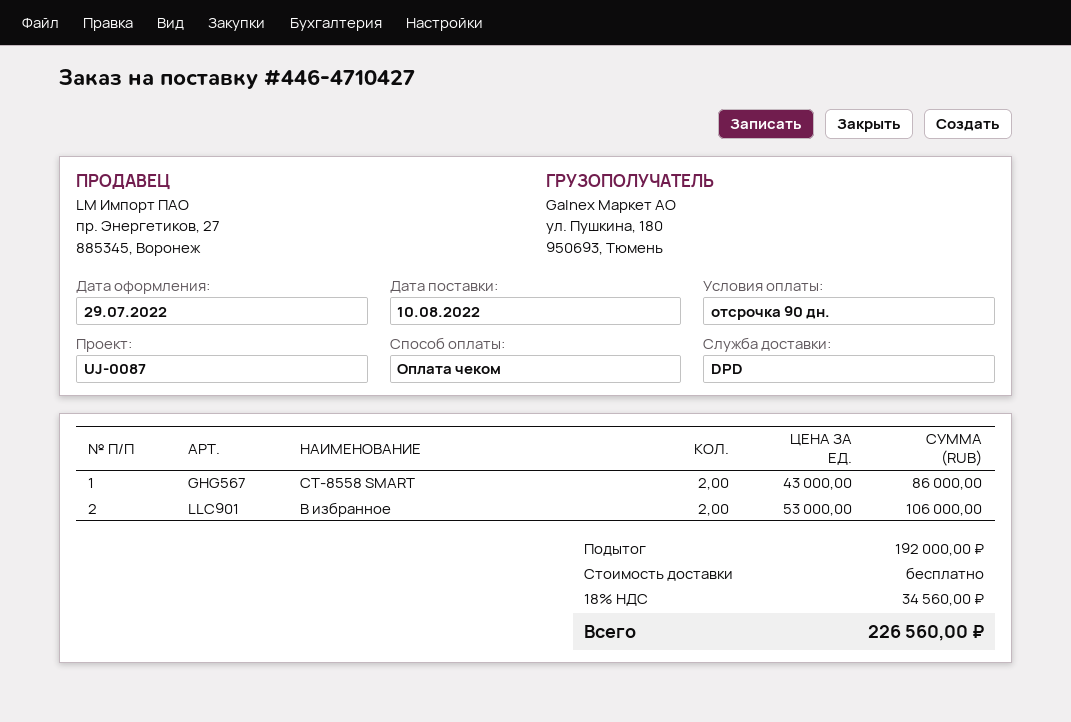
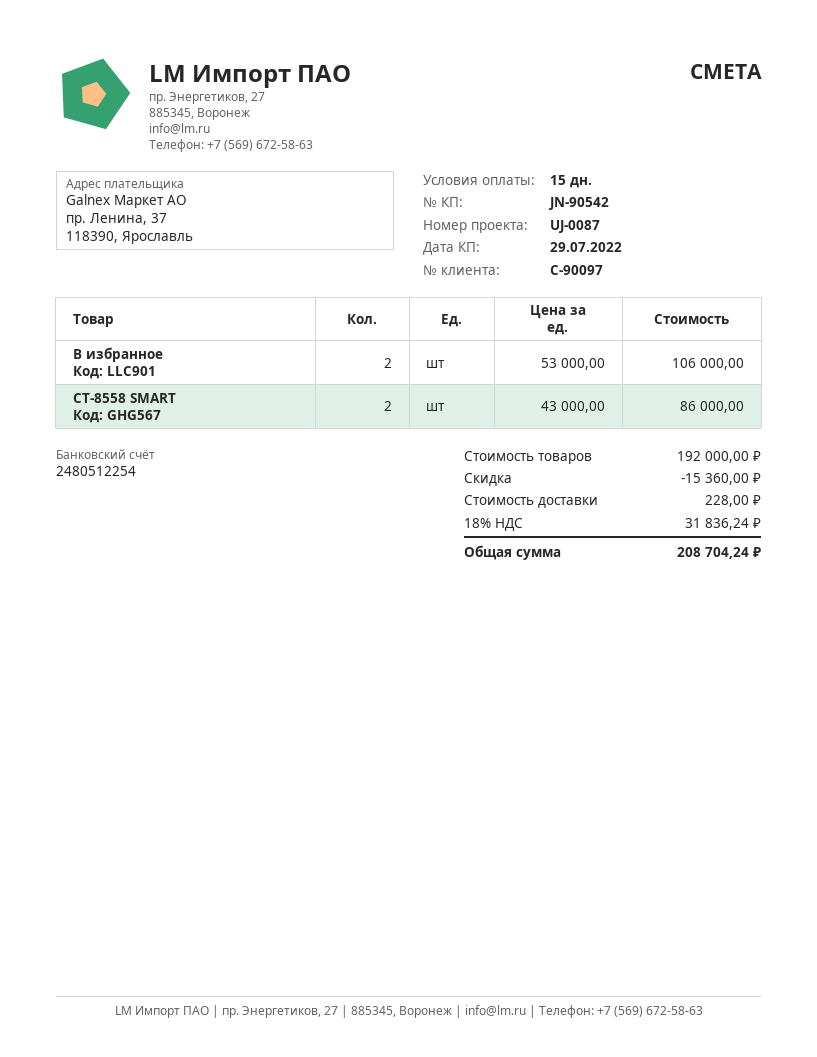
payment terms: 90 days -> 15 days
discount: none -> 15360.00
shipping: 0.00 -> 228.00
tax: 18% = 34560.00 -> 18% = 31836.24
total: 226560.00 -> 208704.24

